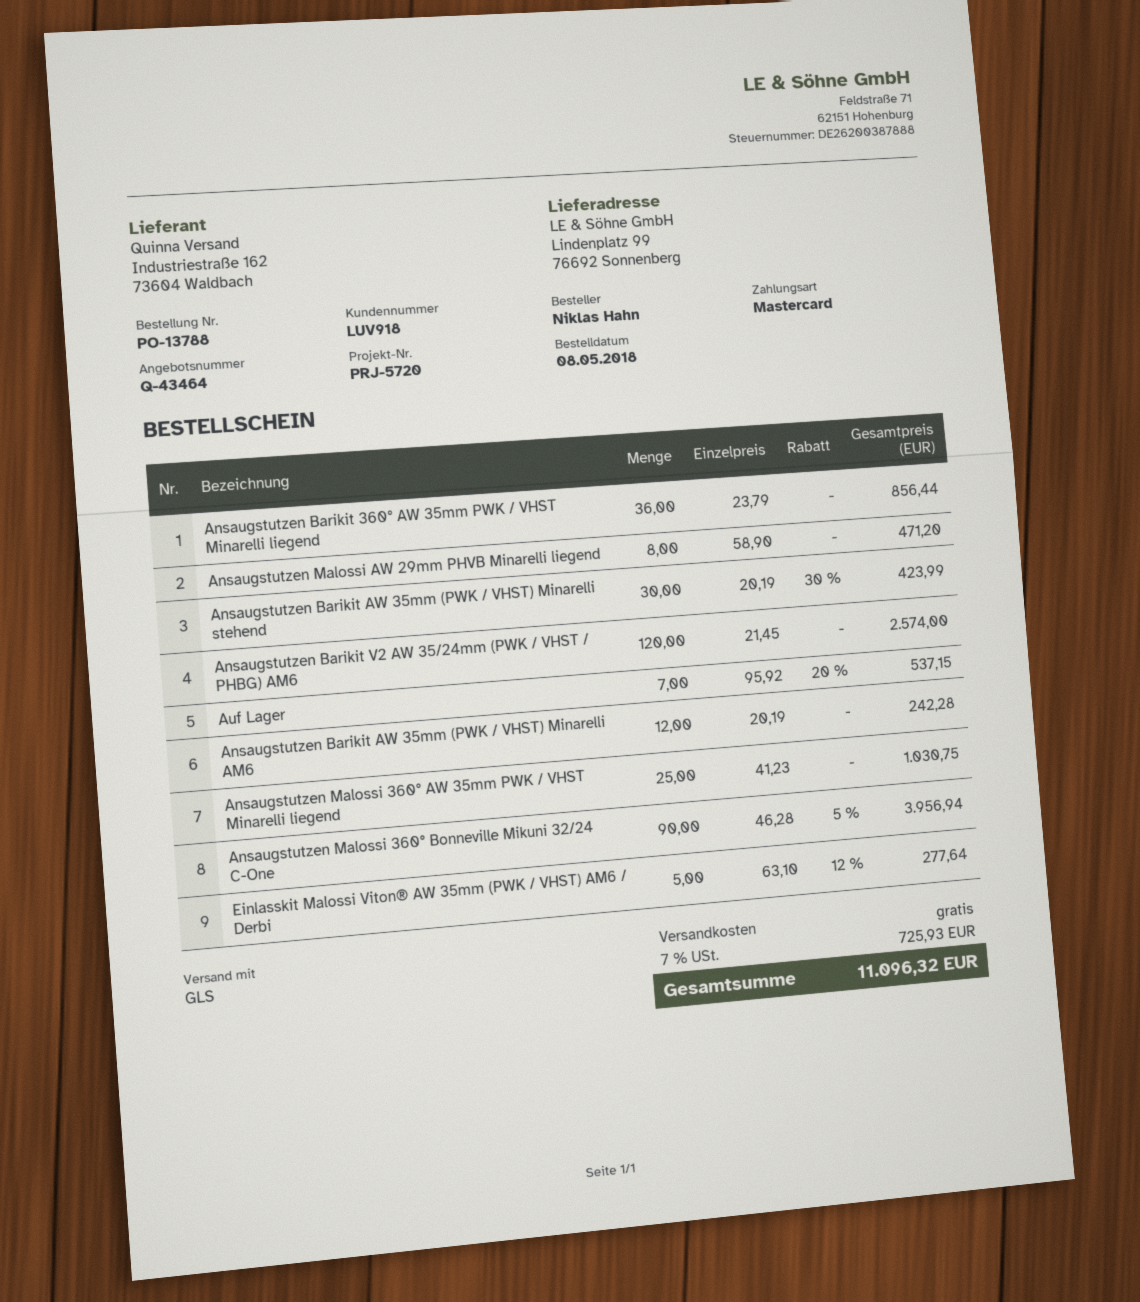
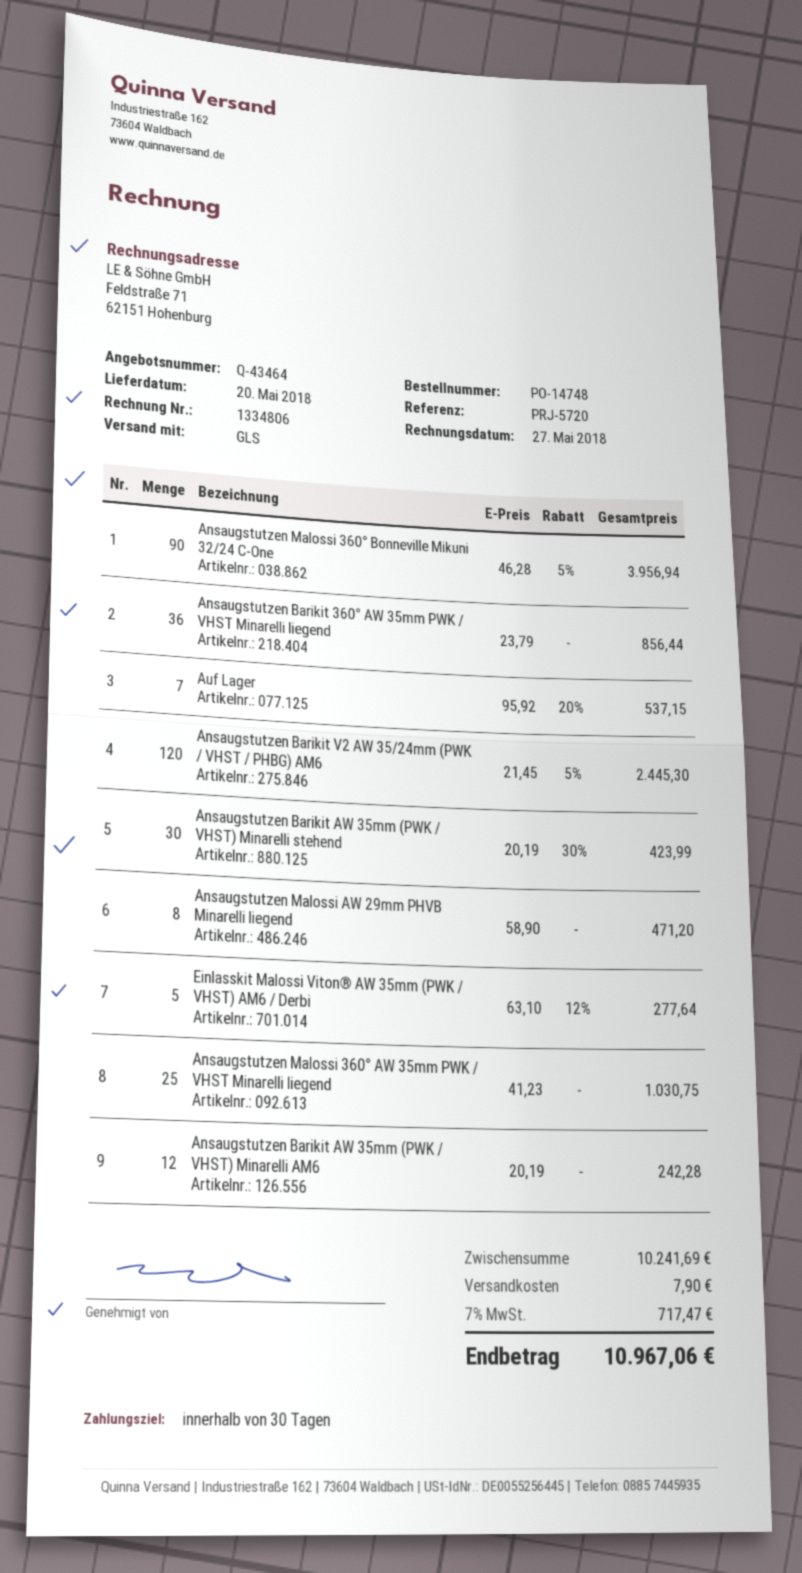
order number: PO-13788 -> PO-14748
Ansaugstutzen Barikit V2 AW 35/24mm (PWK / VHST / PHBG) AM6: 120 x 21.45 = 2574.00 -> 120 x 21.45 - 5% = 2445.30
shipping: 0.00 -> 7.90
tax: 7% = 725.93 -> 7% = 717.47
total: 11096.32 -> 10967.06

